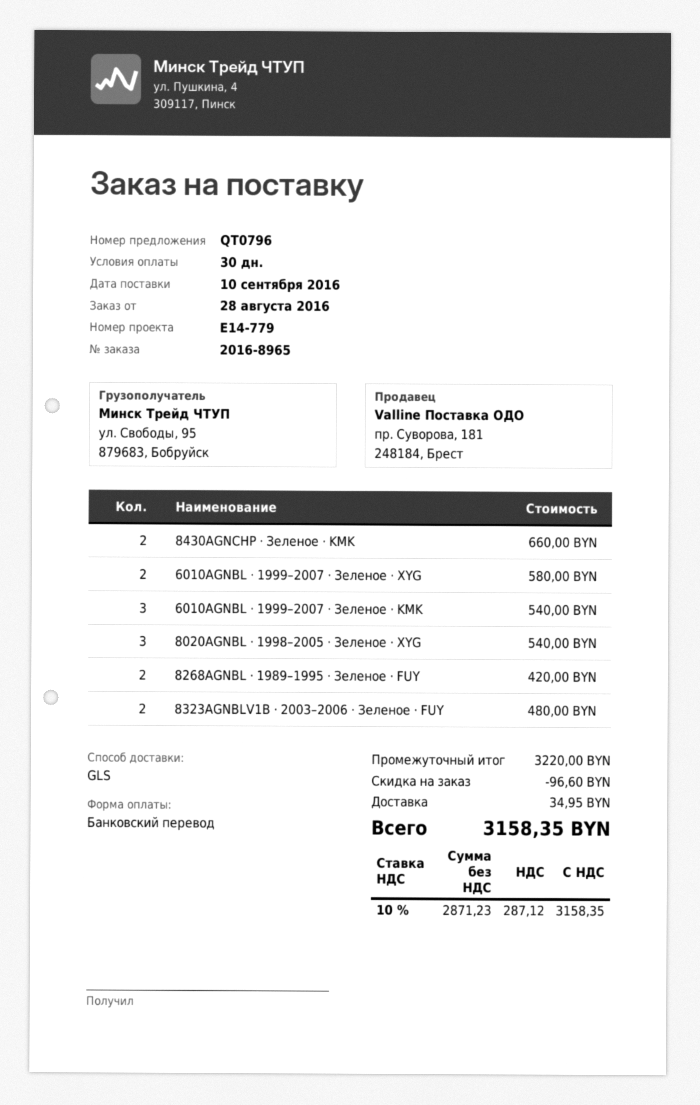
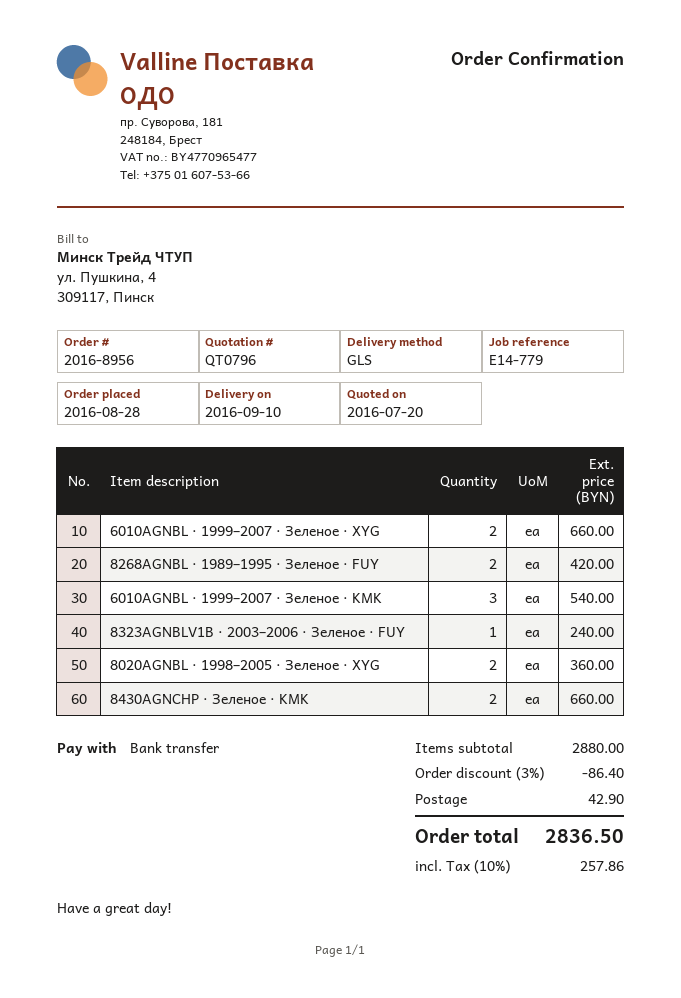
order number: 2016-8965 -> 2016-8956
6010AGNBL · 1999–2007 · Зеленое · XYG: 2 for 580.00 -> 2 for 660.00
8020AGNBL · 1998–2005 · Зеленое · XYG: 3 for 540.00 -> 2 for 360.00
8323AGNBLV1B · 2003–2006 · Зеленое · FUY: 2 for 480.00 -> 1 for 240.00
subtotal: 3220.00 -> 2880.00
discount: 96.60 -> 86.40
shipping: 34.95 -> 42.90
tax: 10% = 287.12 -> 10% = 257.86
total: 3158.35 -> 2836.50

